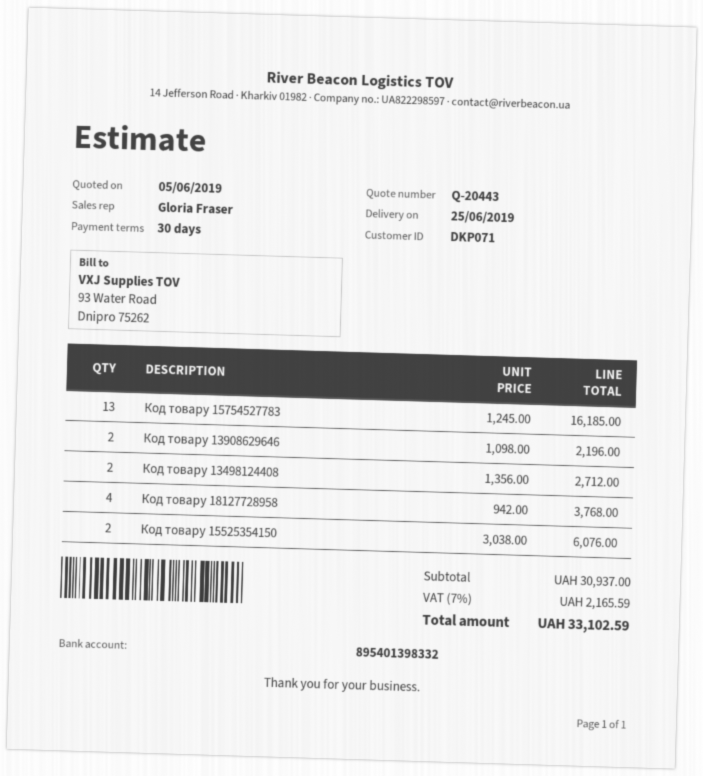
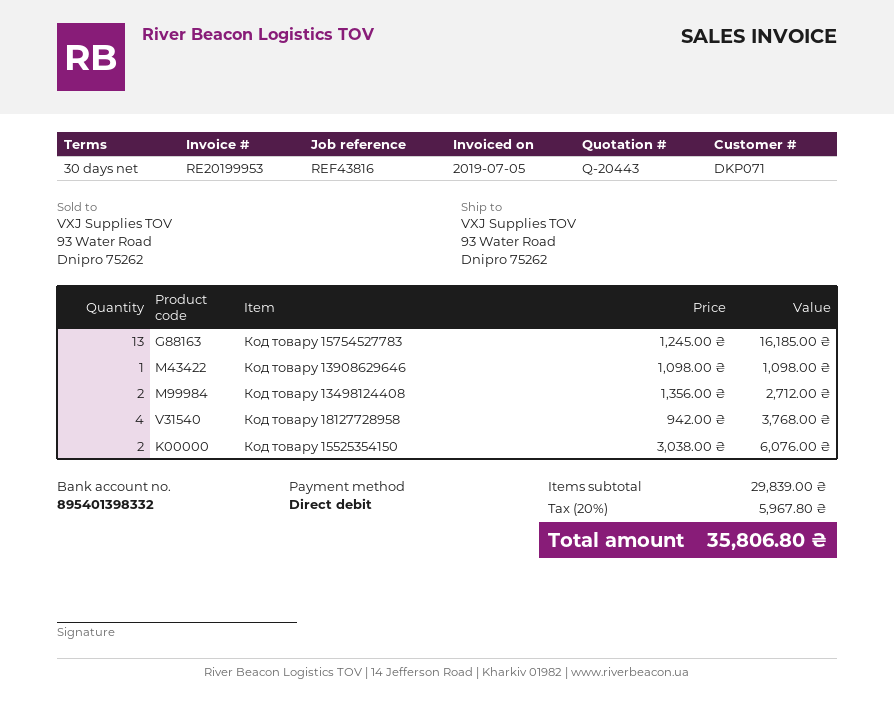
Код товару 13908629646: 2 x 1098.00 = 2196.00 -> 1 x 1098.00 = 1098.00
subtotal: 30937.00 -> 29839.00
tax: 7% = 2165.59 -> 20% = 5967.80
total: 33102.59 -> 35806.80

